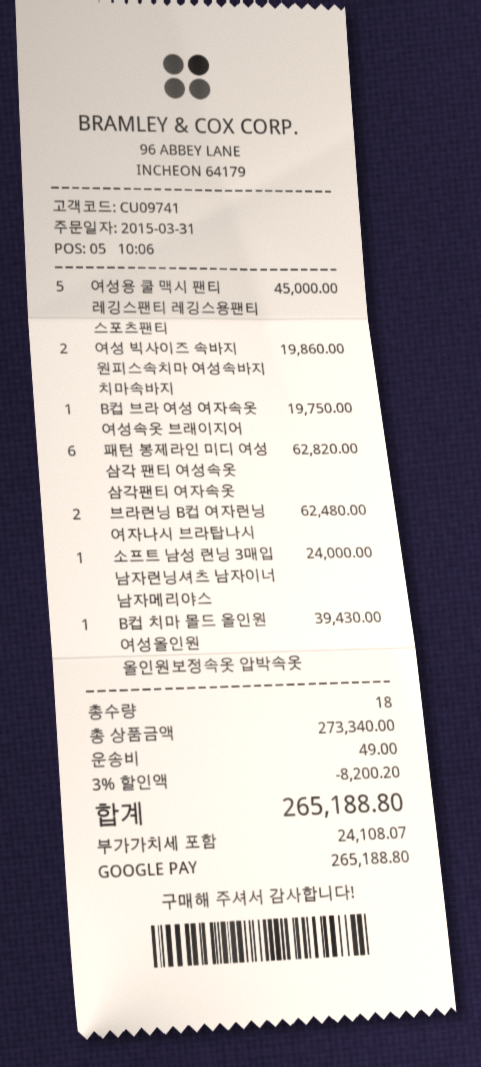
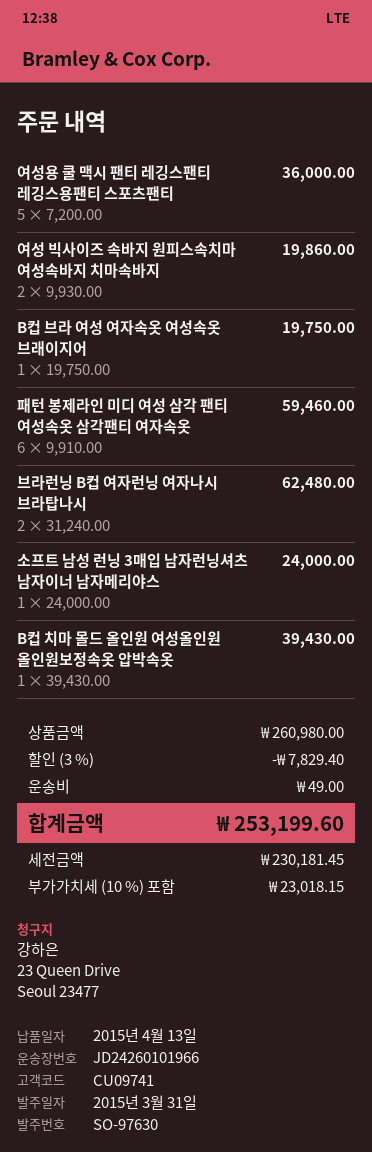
여성용 쿨 맥시 팬티 레깅스팬티 레깅스용팬티 스포츠팬티: 5 for 45000.00 -> 5 for 36000.00
패턴 봉제라인 미디 여성 삼각 팬티 여성속옷 삼각팬티 여자속옷: 6 for 62820.00 -> 6 for 59460.00
subtotal: 273340.00 -> 260980.00
discount: 3% = 8200.20 -> 3% = 7829.40
tax: 24108.07 -> 23018.15
total: 265188.80 -> 253199.60

